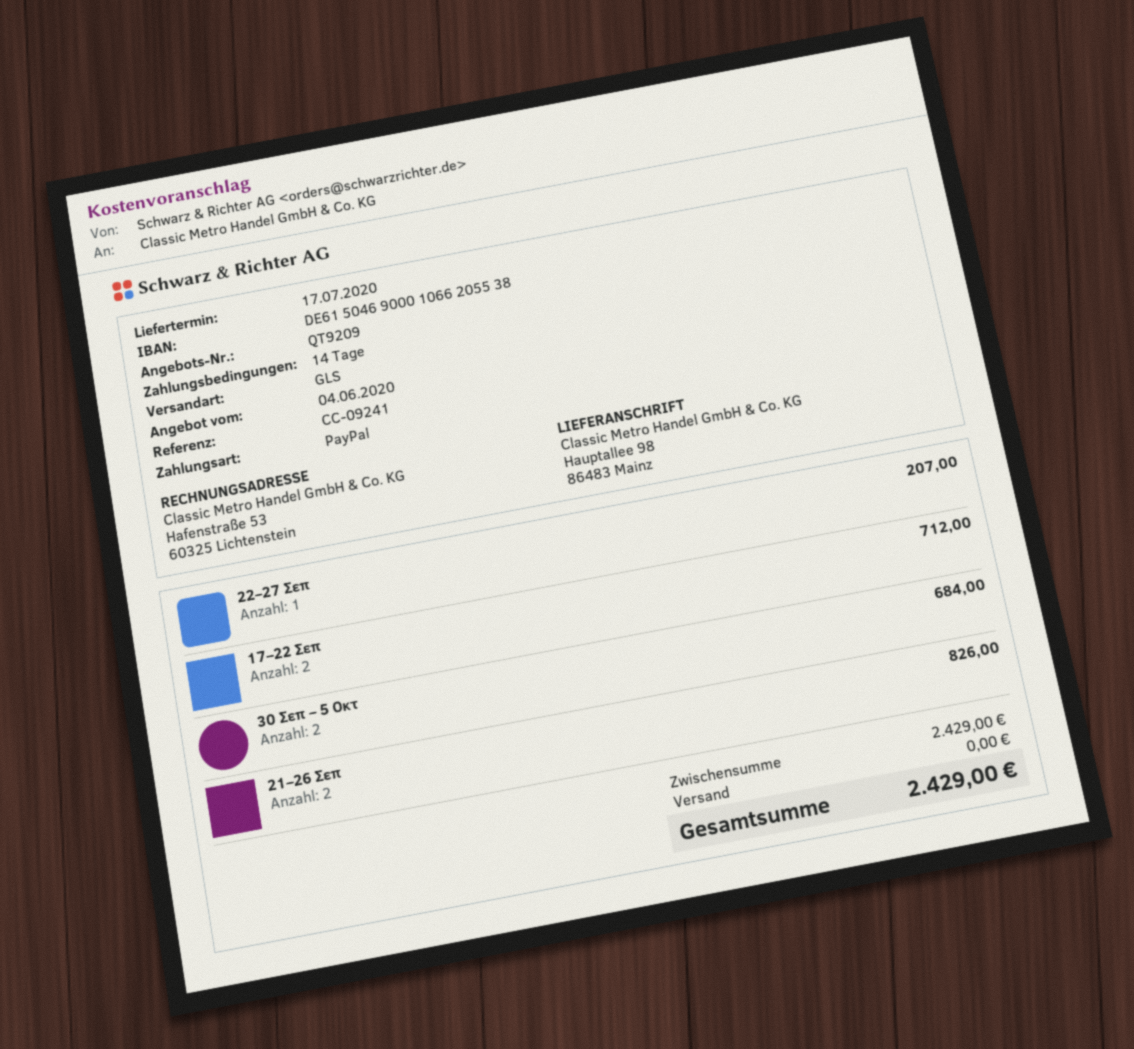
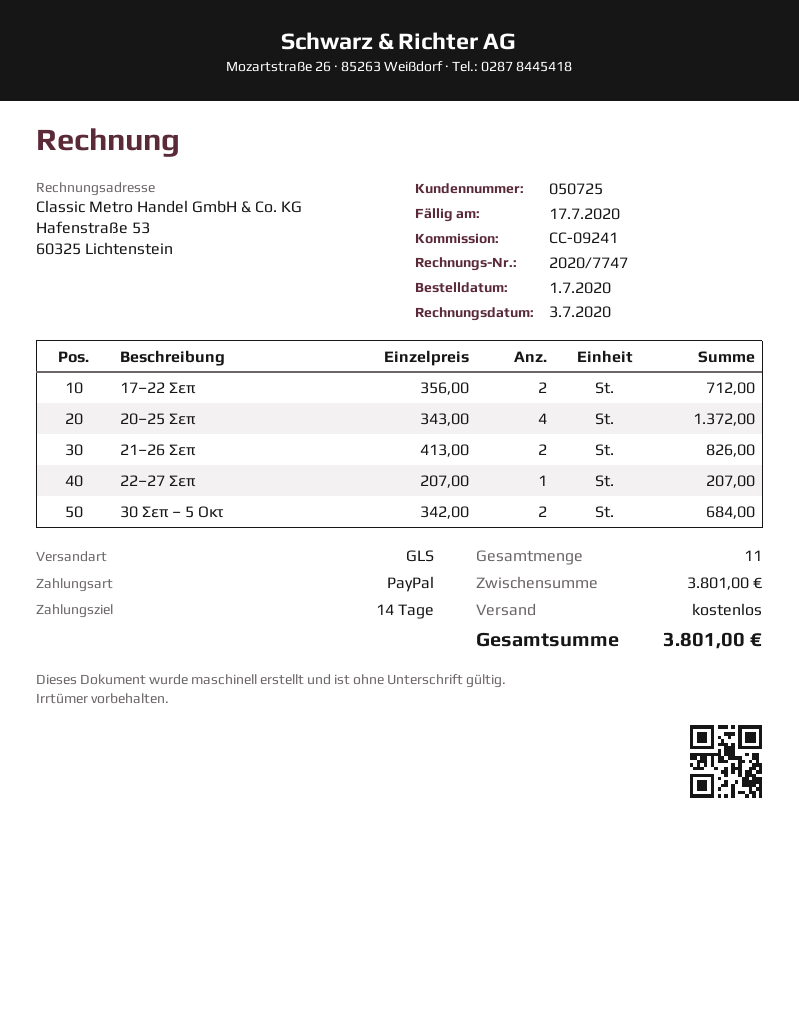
20–25 Σεπ: none -> 4 for 1372.00
subtotal: 2429.00 -> 3801.00
total: 2429.00 -> 3801.00

